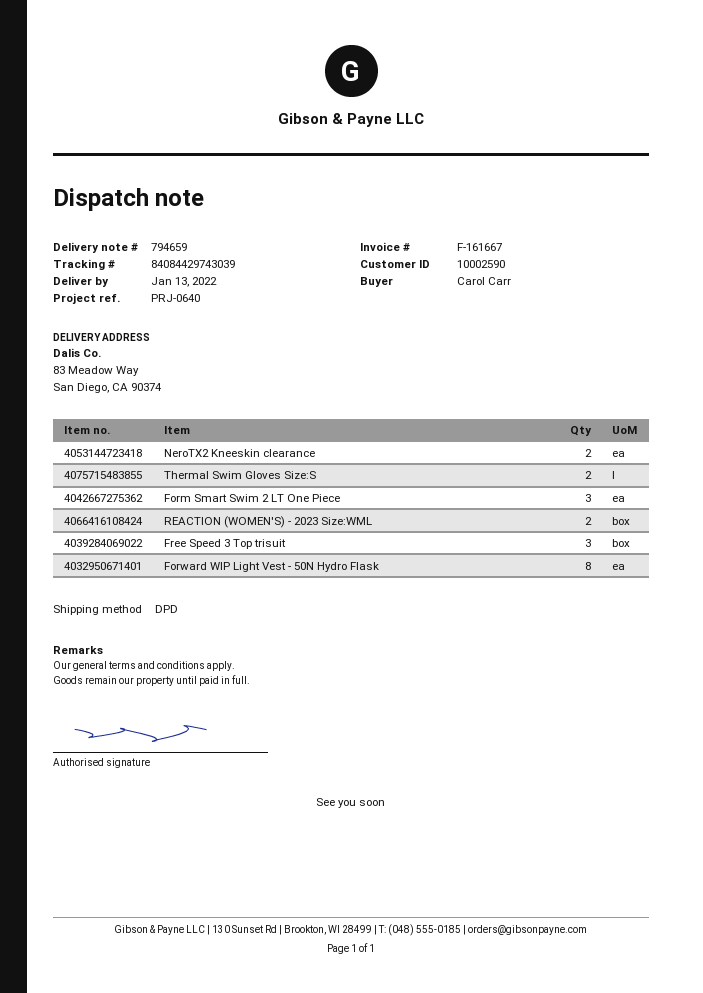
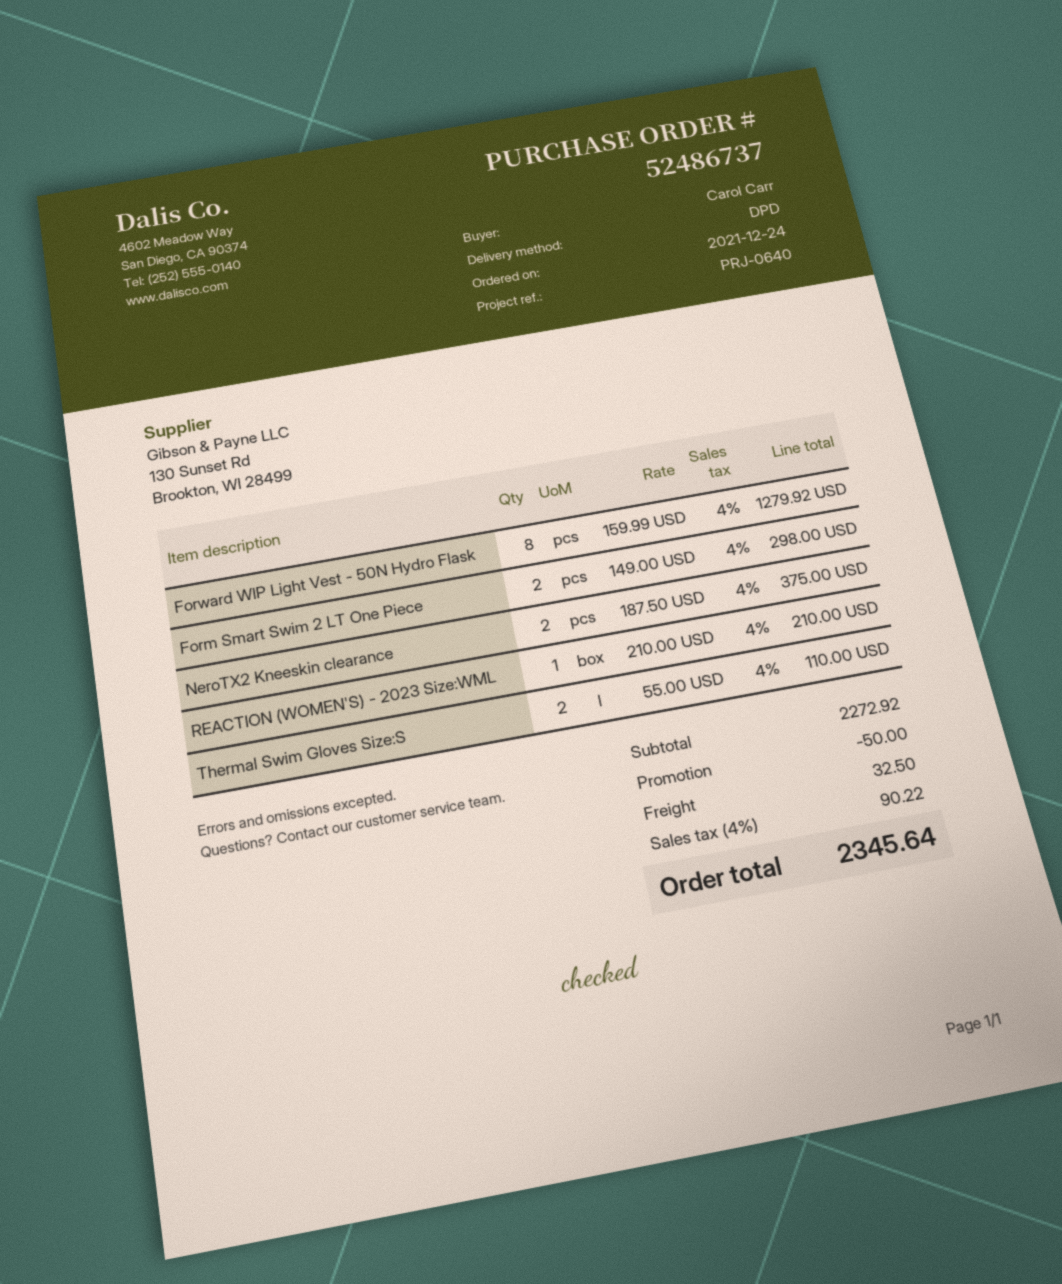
Form Smart Swim 2 LT One Piece: 3 -> 2
REACTION (WOMEN'S) - 2023 Size:WML: 2 -> 1
Free Speed 3 Top trisuit: 3 -> none

